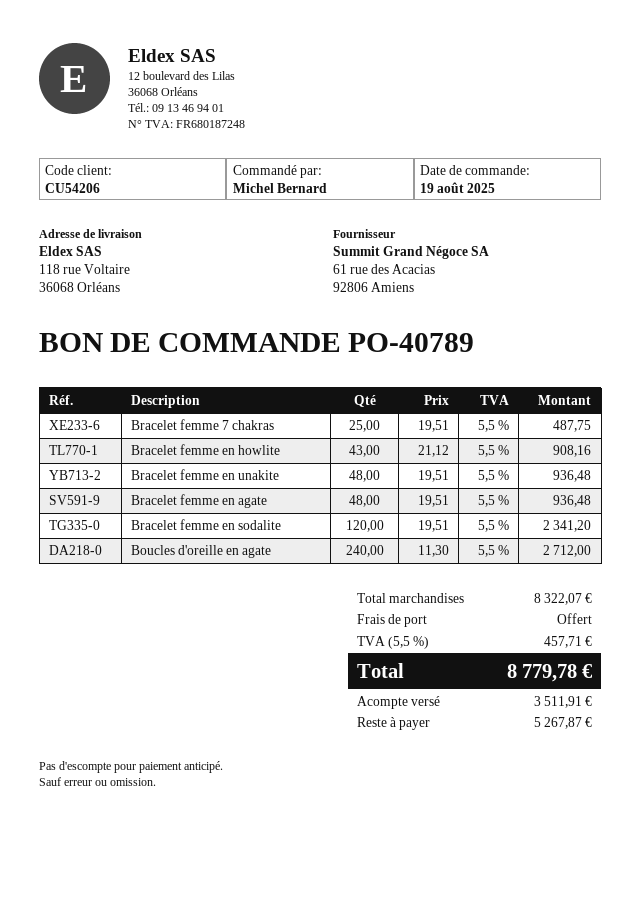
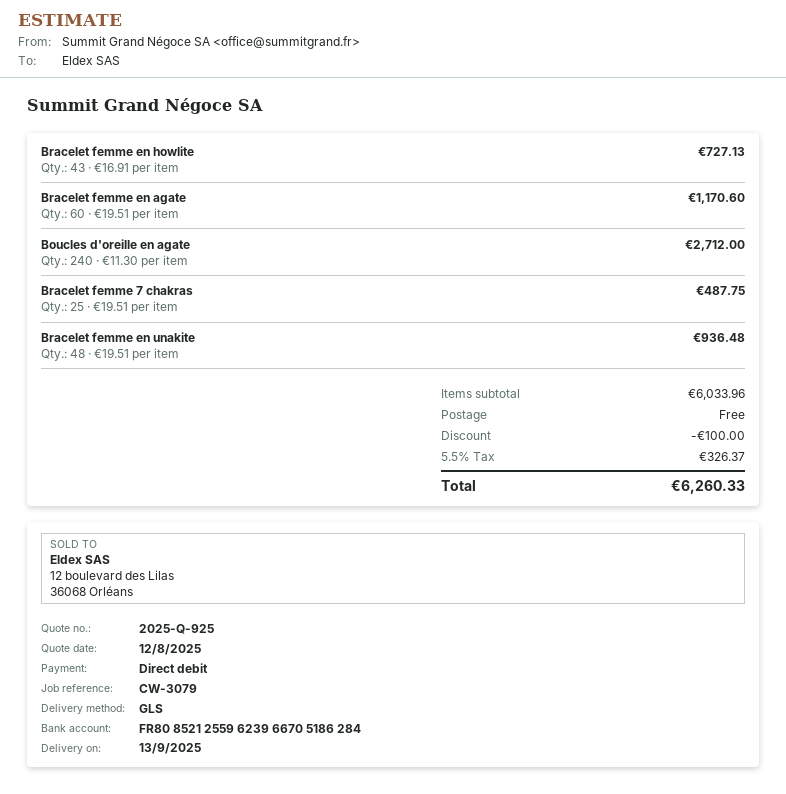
Bracelet femme en howlite: 43 x 21.12 = 908.16 -> 43 x 16.91 = 727.13
Bracelet femme en agate: 48 x 19.51 = 936.48 -> 60 x 19.51 = 1170.60
Bracelet femme en sodalite: 120 x 19.51 = 2341.20 -> none
subtotal: 8322.07 -> 6033.96
discount: none -> 100.00
tax: 5.5% = 457.71 -> 5.5% = 326.37
total: 8779.78 -> 6260.33

